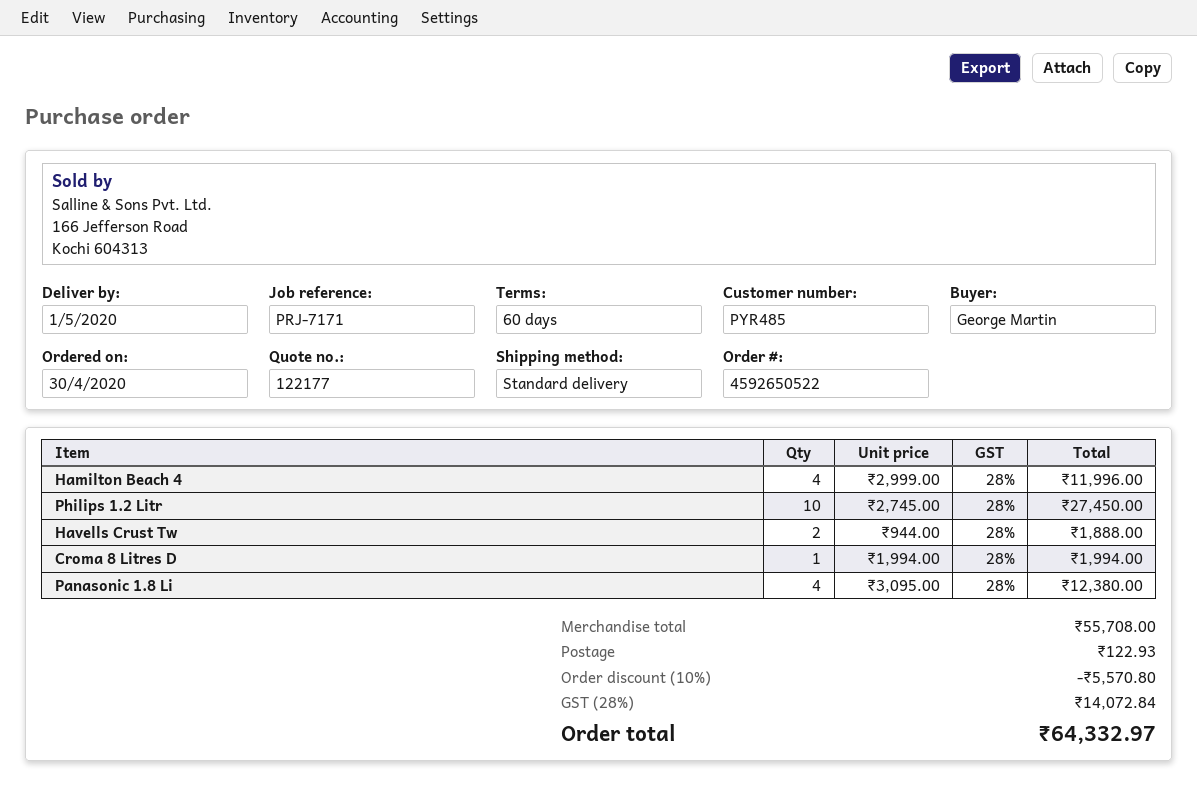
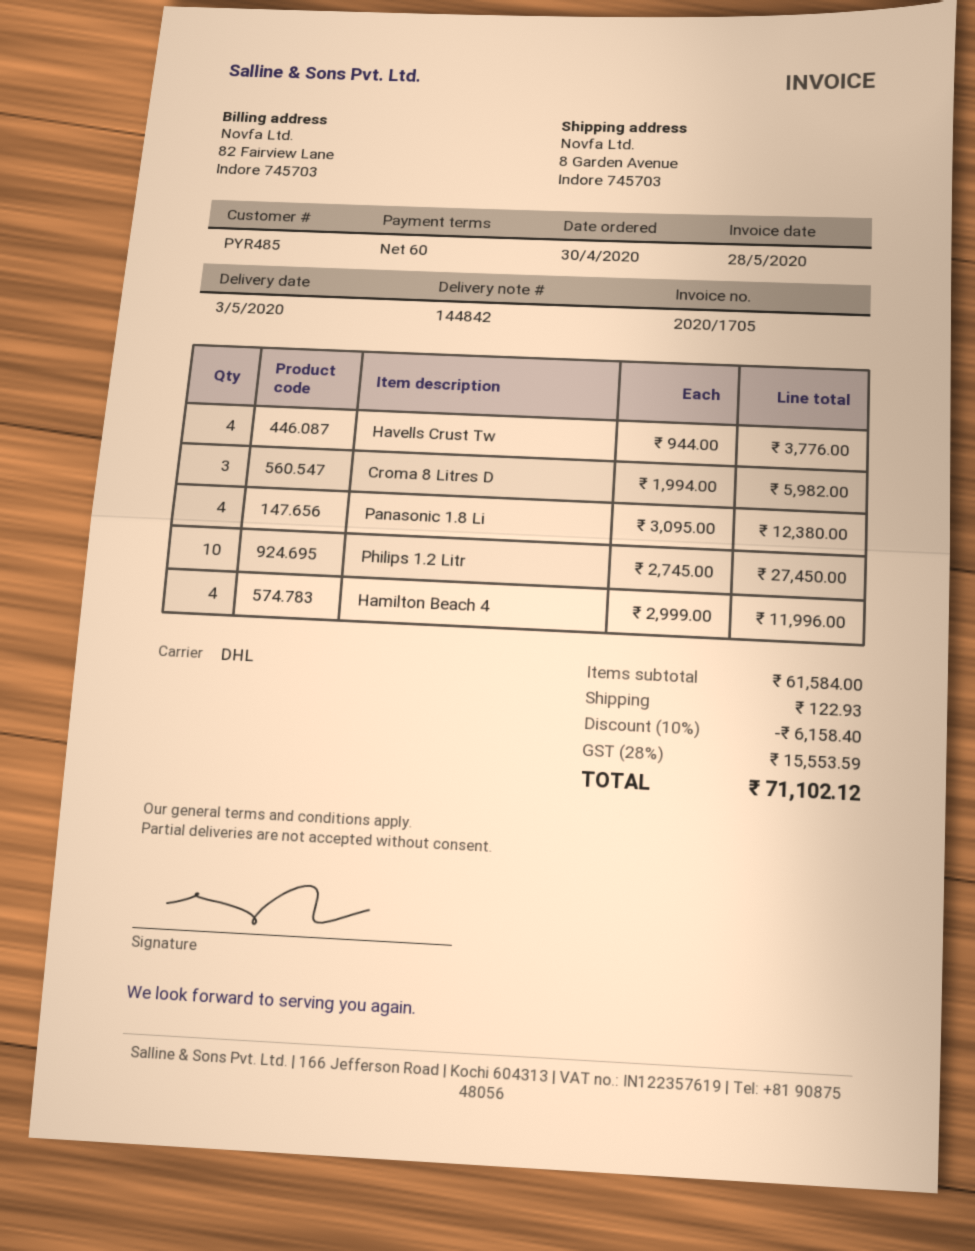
delivery date: 2020-05-01 -> 2020-05-03
shipping method: standard -> DHL
Havells Crust Tw: 2 x 944.00 = 1888.00 -> 4 x 944.00 = 3776.00
Croma 8 Litres D: 1 x 1994.00 = 1994.00 -> 3 x 1994.00 = 5982.00
subtotal: 55708.00 -> 61584.00
discount: 10% = 5570.80 -> 10% = 6158.40
tax: 28% = 14072.84 -> 28% = 15553.59
total: 64332.97 -> 71102.12

